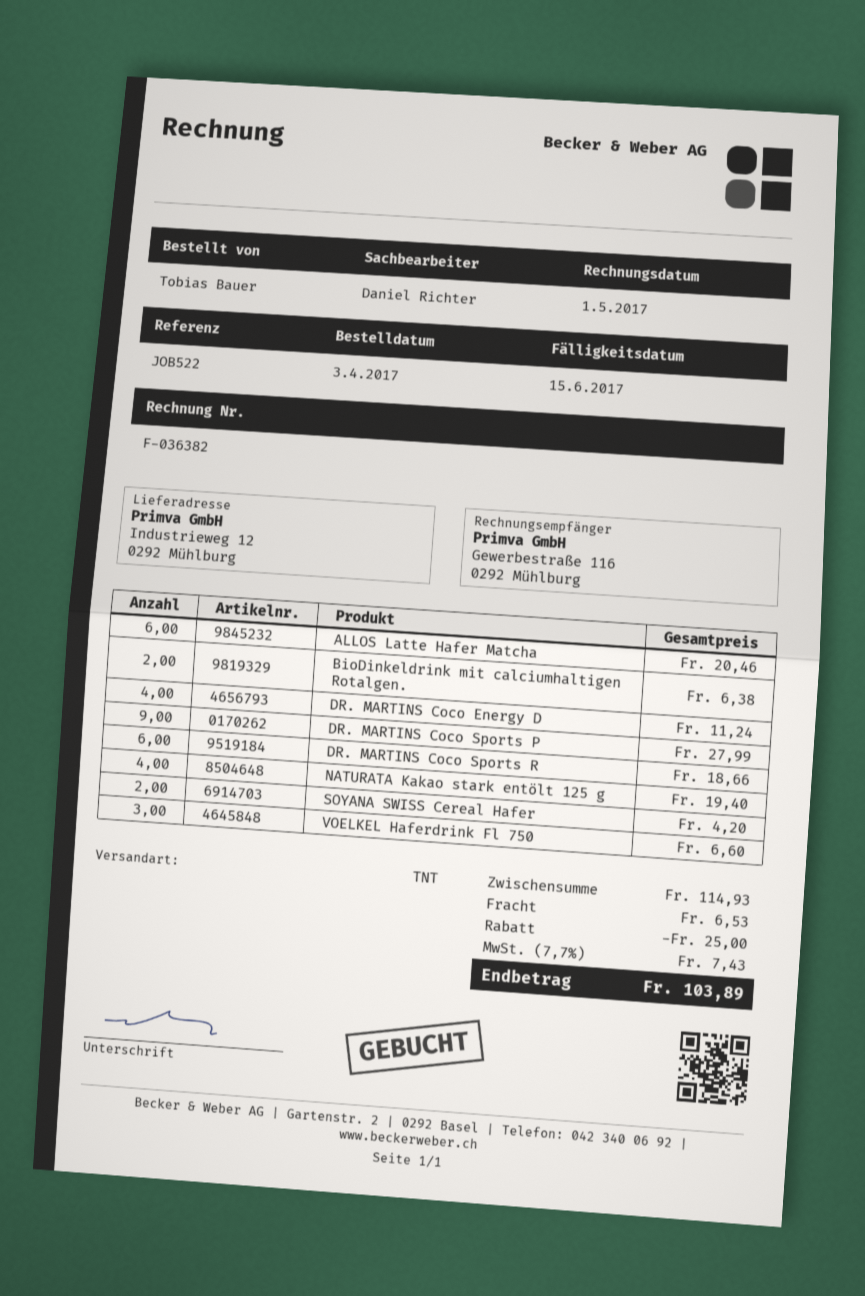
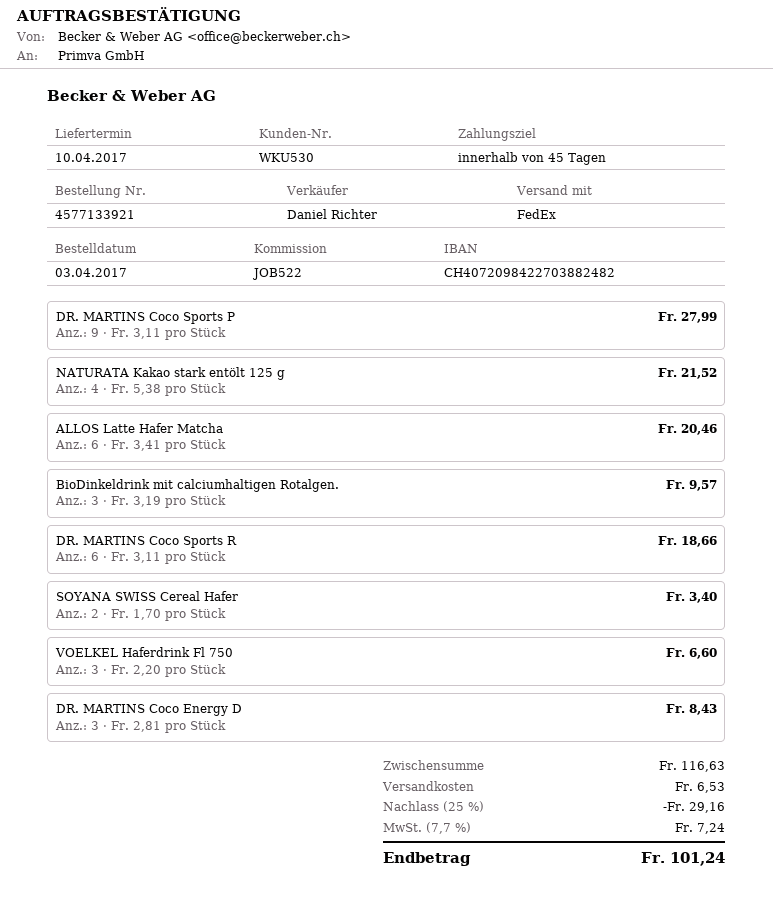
shipping method: TNT -> FedEx
BioDinkeldrink mit calciumhaltigen Rotalgen.: 2 for 6.38 -> 3 for 9.57
DR. MARTINS Coco Energy D: 4 for 11.24 -> 3 for 8.43
NATURATA Kakao stark entölt 125 g: 4 for 19.40 -> 4 for 21.52
SOYANA SWISS Cereal Hafer: 2 for 4.20 -> 2 for 3.40
subtotal: 114.93 -> 116.63
discount: 25.00 -> 29.16
tax: 7.7% = 7.43 -> 7.7% = 7.24
total: 103.89 -> 101.24

